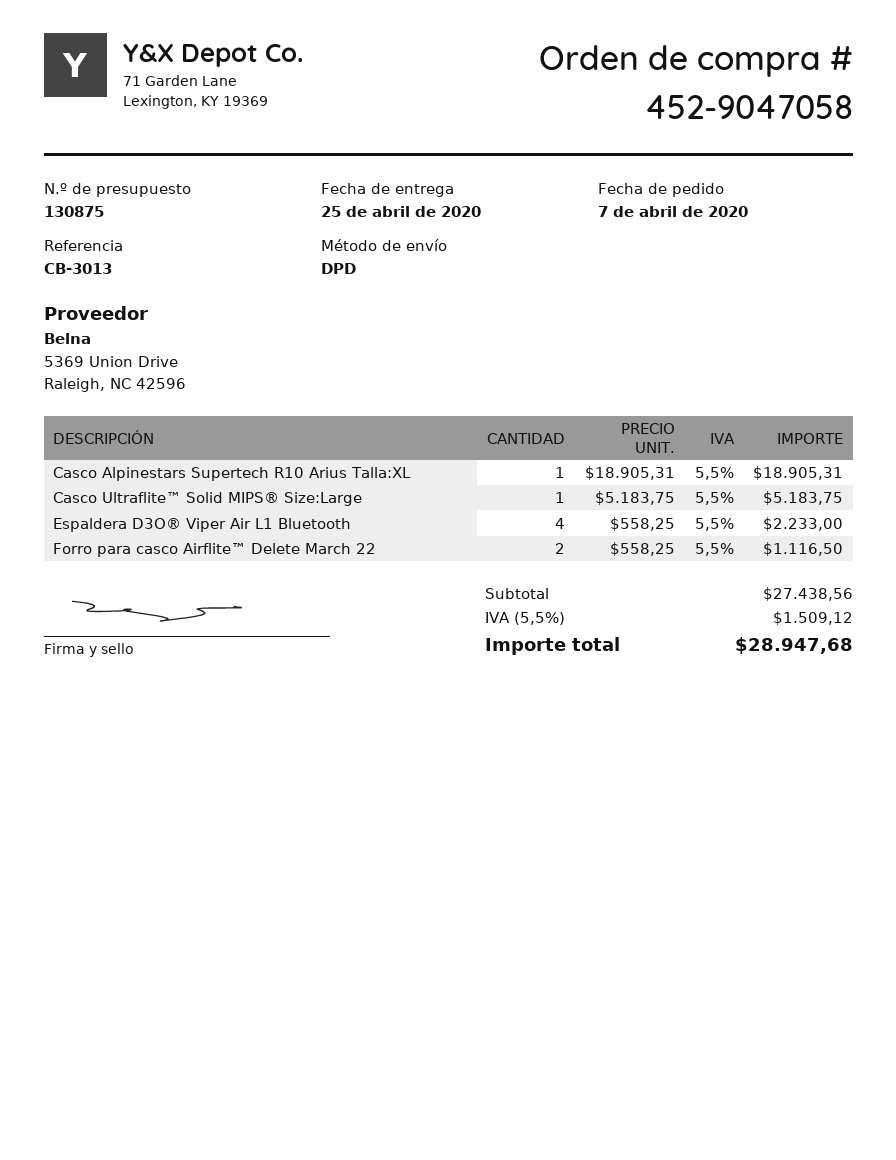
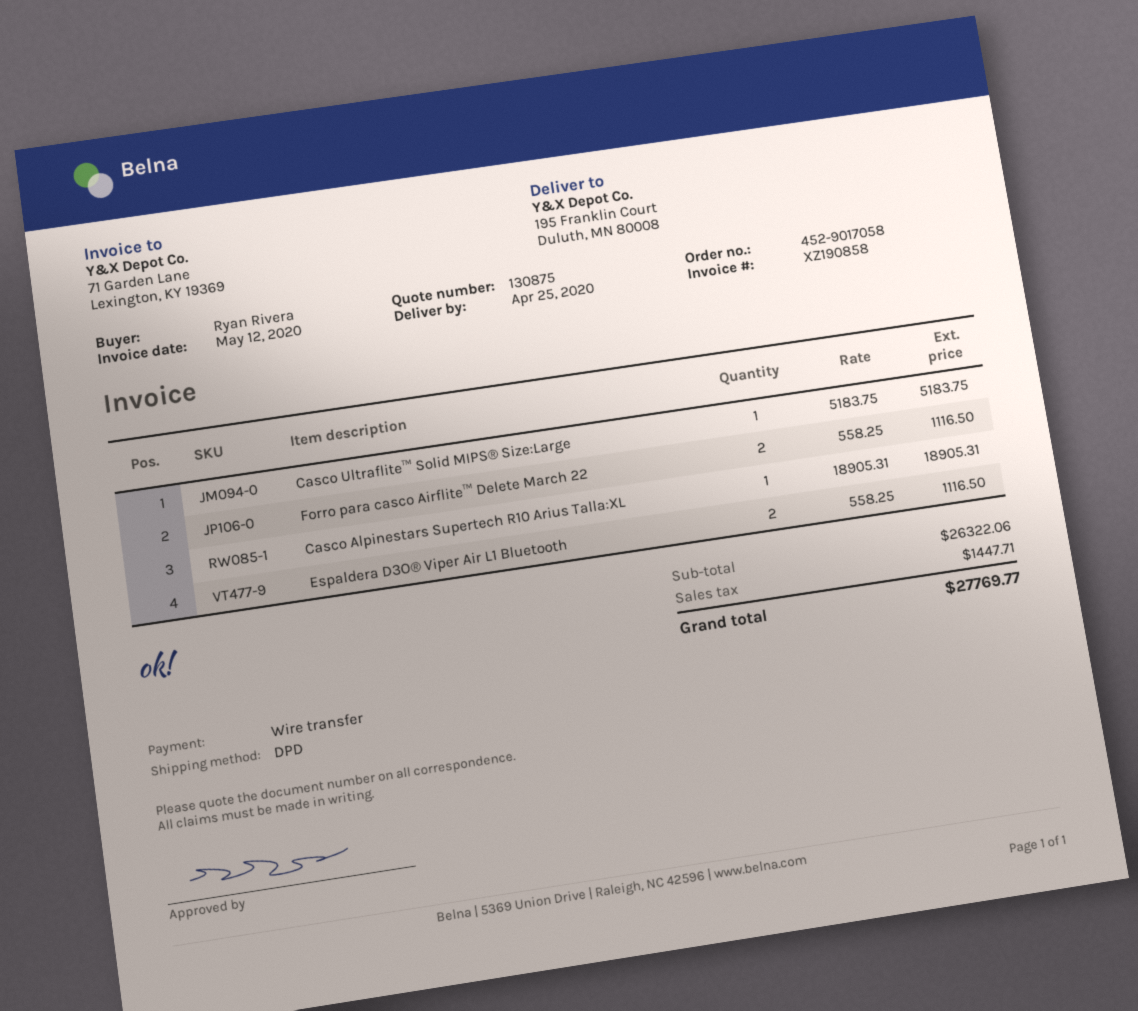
order number: 452-9047058 -> 452-9017058
Espaldera D3O® Viper Air L1 Bluetooth: 4 x 558.25 = 2233.00 -> 2 x 558.25 = 1116.50
subtotal: 27438.56 -> 26322.06
tax: 1509.12 -> 1447.71
total: 28947.68 -> 27769.77

